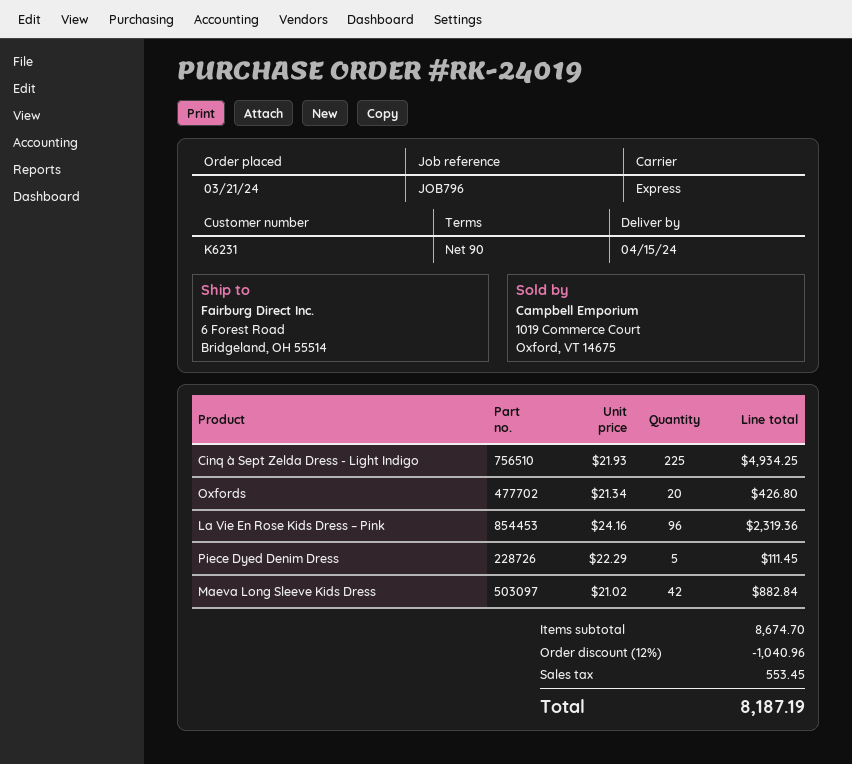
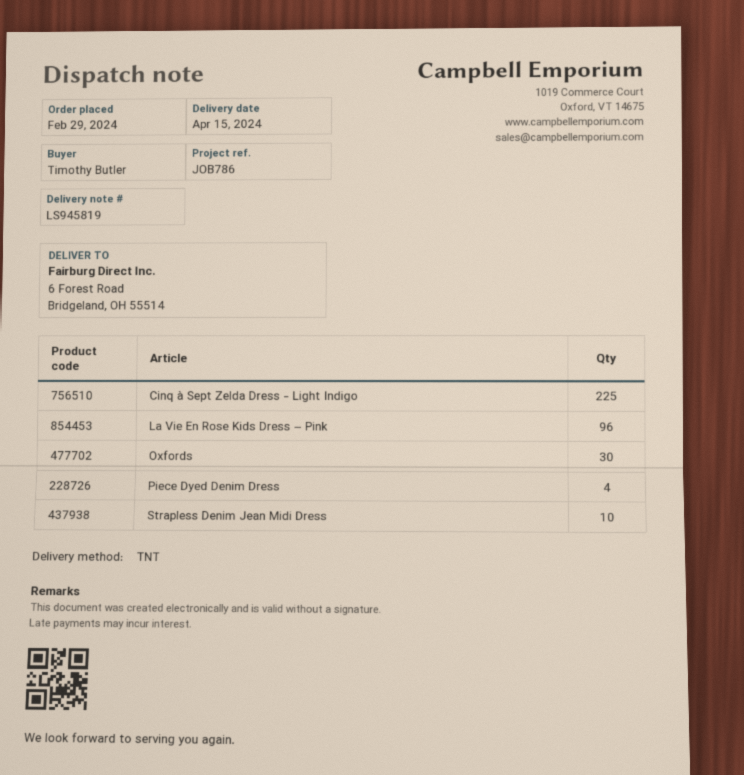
order date: 2024-03-21 -> 2024-02-29
reference: JOB796 -> JOB786
shipping method: express -> TNT
Oxfords: 20 -> 30
Piece Dyed Denim Dress: 5 -> 4
Maeva Long Sleeve Kids Dress: 42 -> none
Strapless Denim Jean Midi Dress: none -> 10

